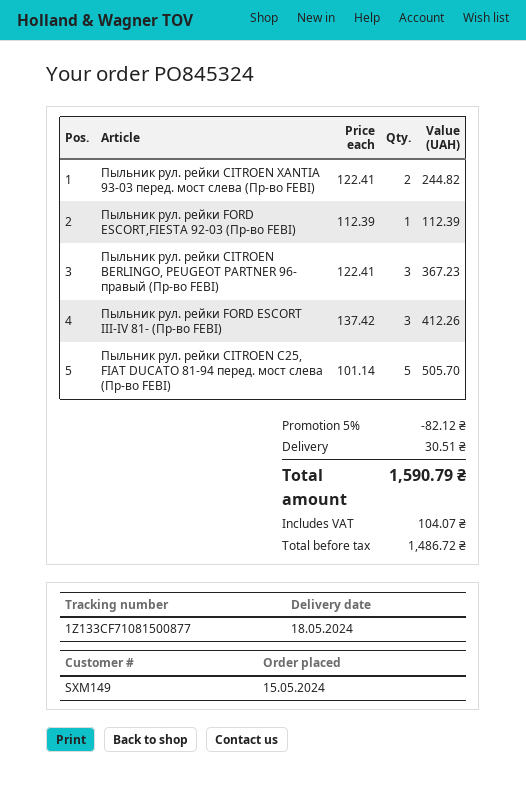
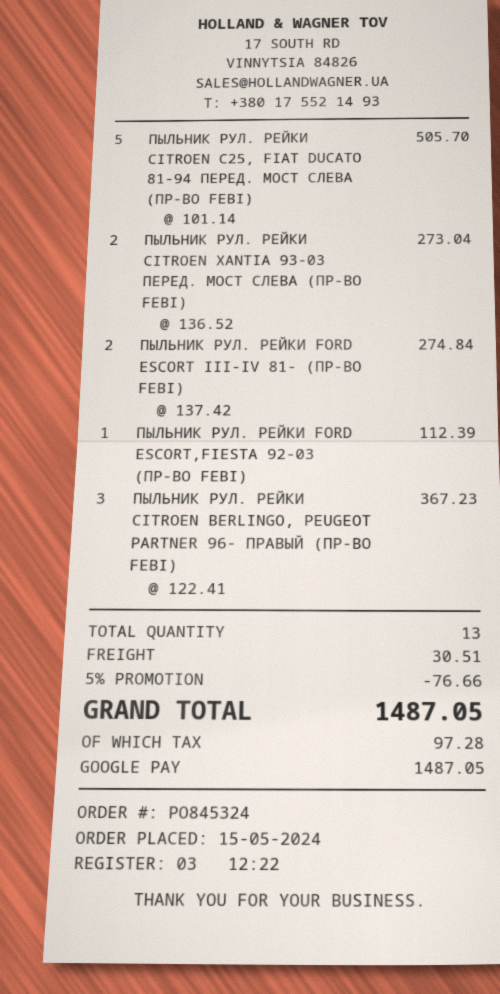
Пыльник рул. рейки CITROEN XANTIA 93-03 перед. мост слева (Пр-во FEBI): 2 x 122.41 = 244.82 -> 2 x 136.52 = 273.04
Пыльник рул. рейки FORD ESCORT III-IV 81- (Пр-во FEBI): 3 x 137.42 = 412.26 -> 2 x 137.42 = 274.84
discount: 5% = 82.12 -> 5% = 76.66
tax: 104.07 -> 97.28
total: 1590.79 -> 1487.05

